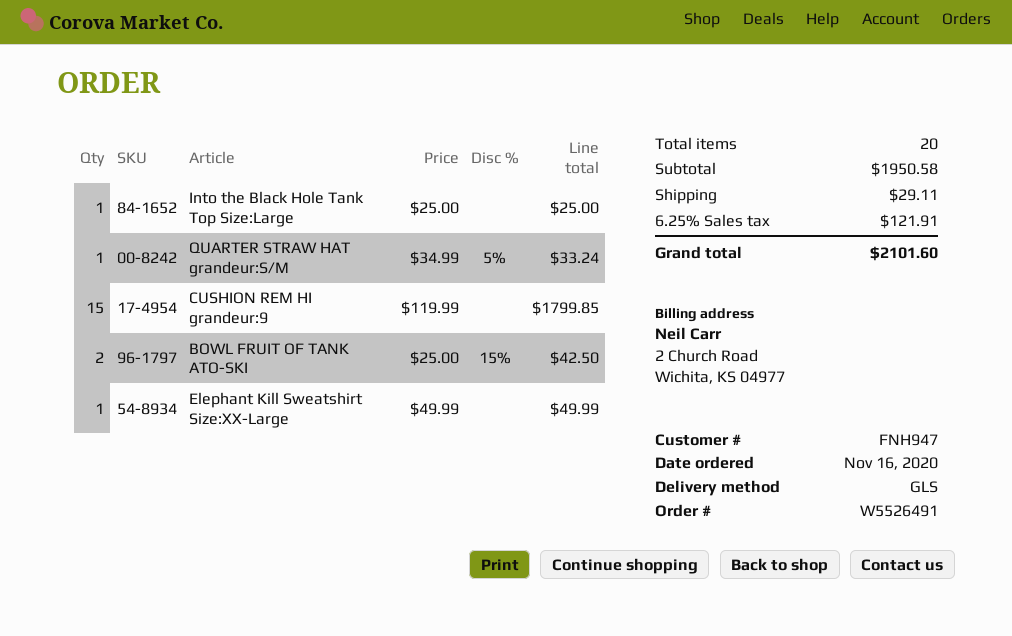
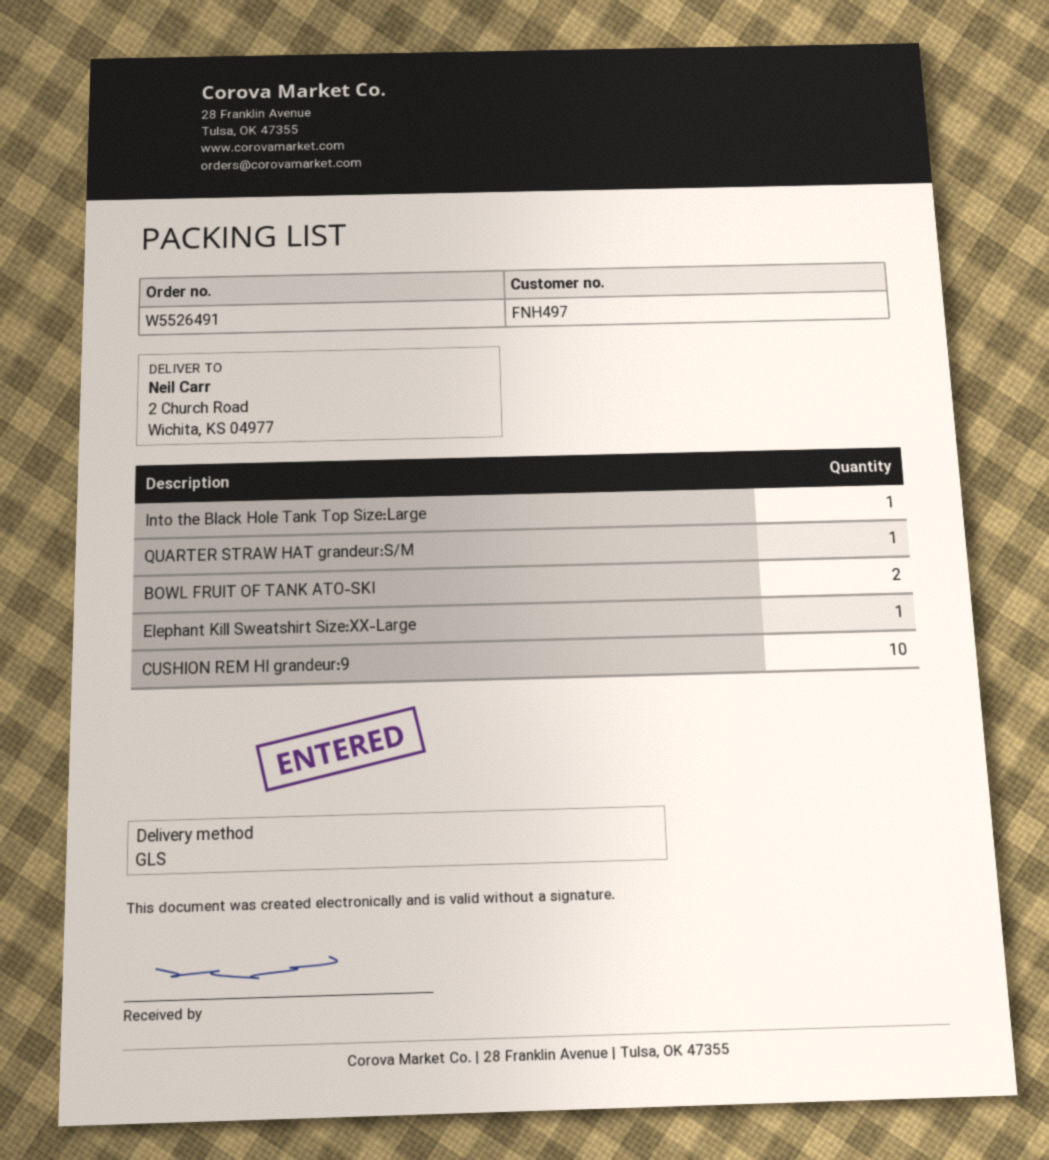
customer number: FNH947 -> FNH497
CUSHION REM HI grandeur:9: 15 -> 10

